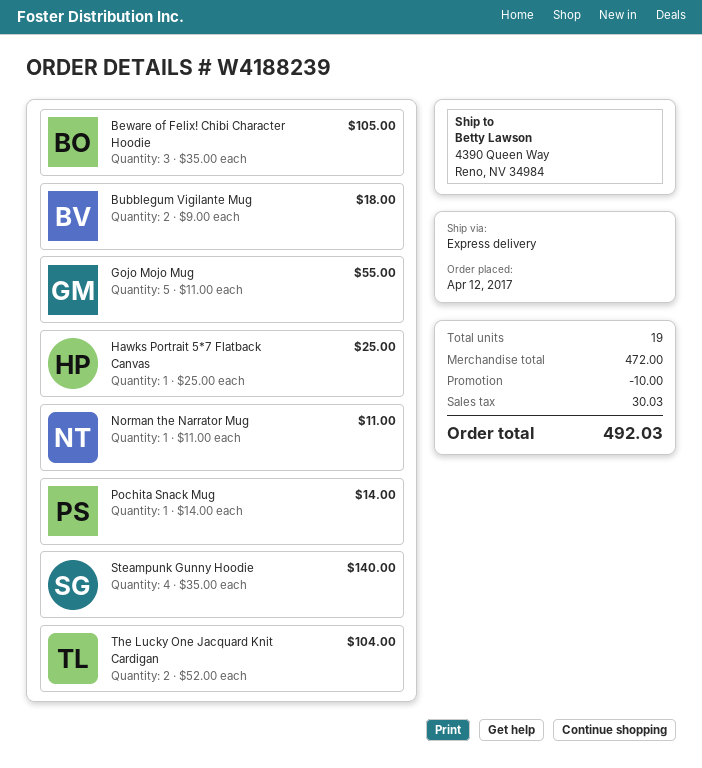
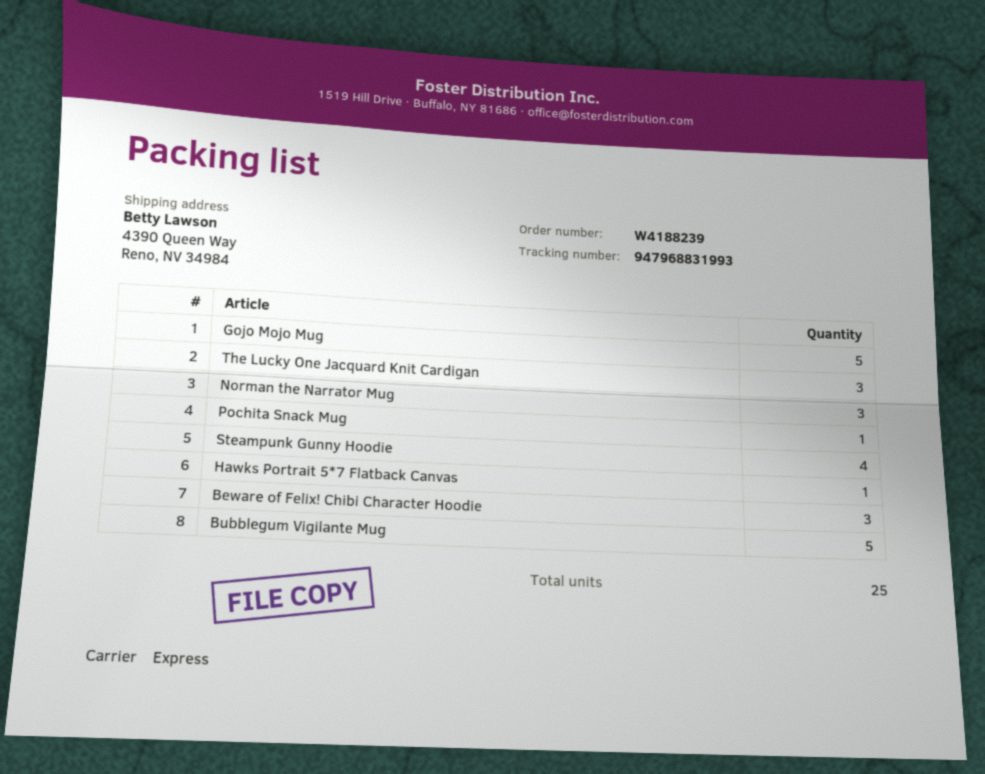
Bubblegum Vigilante Mug: 2 -> 5
Norman the Narrator Mug: 1 -> 3
The Lucky One Jacquard Knit Cardigan: 2 -> 3
total quantity: 19 -> 25

